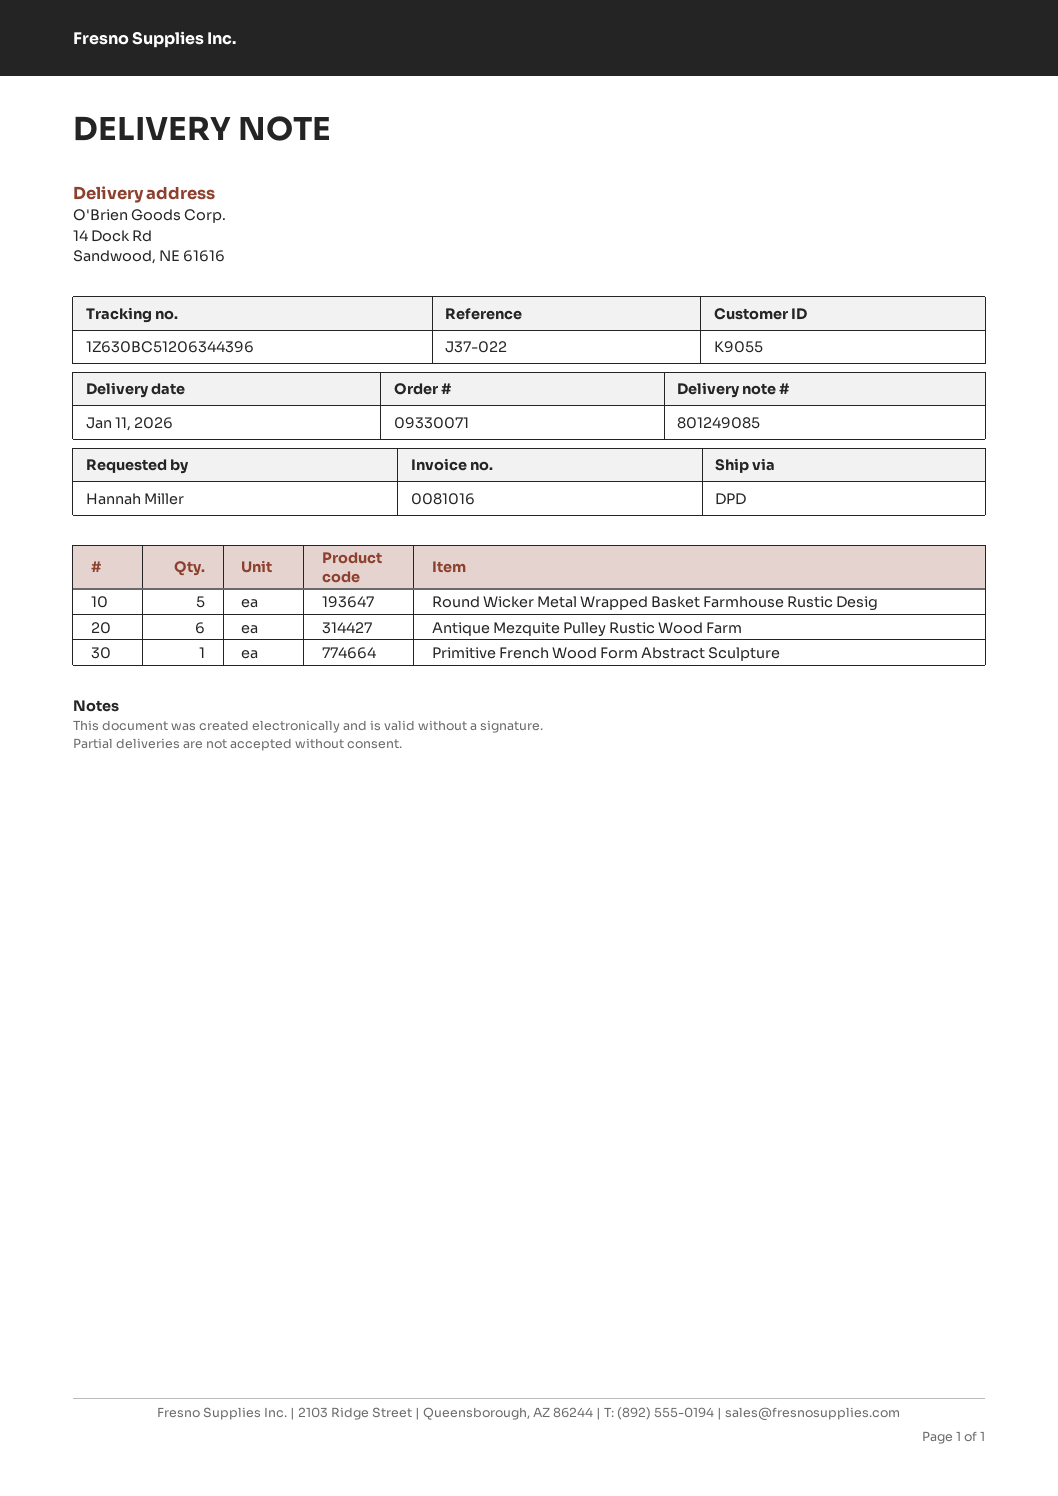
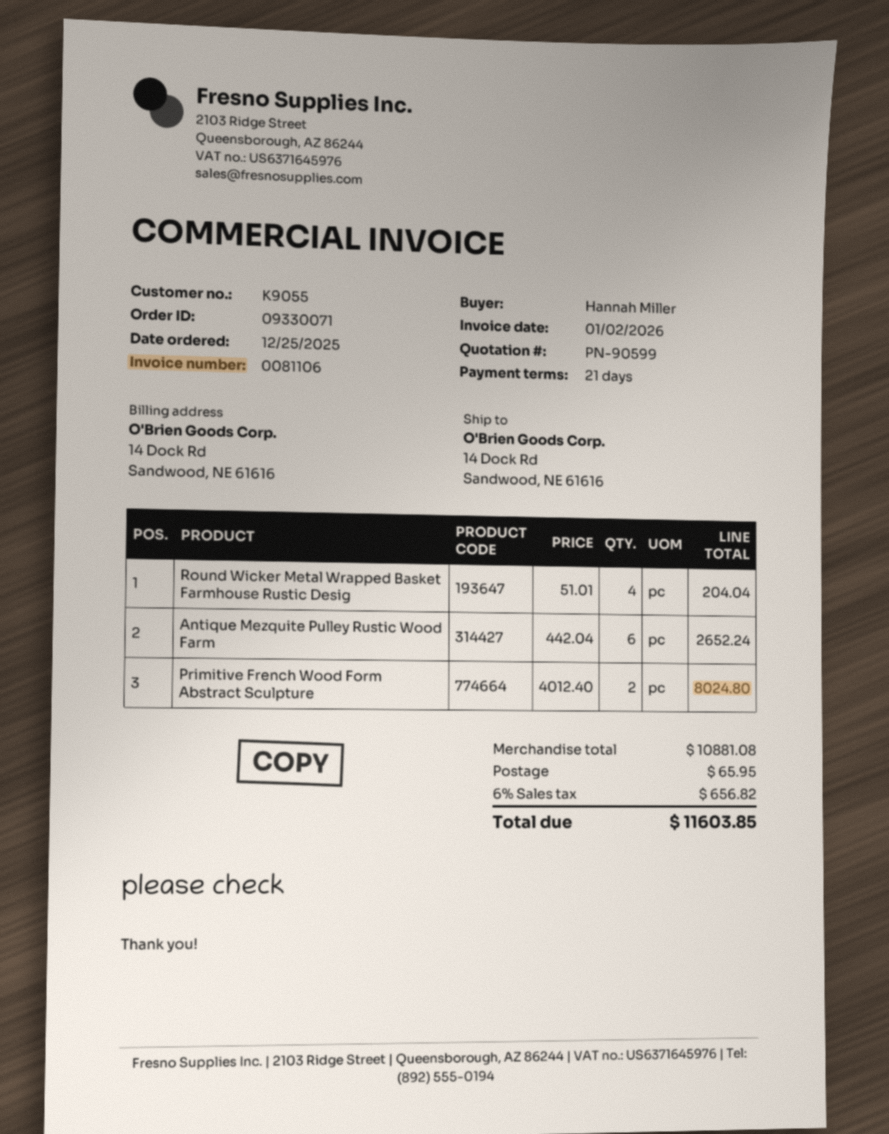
invoice number: 0081016 -> 0081106
Round Wicker Metal Wrapped Basket Farmhouse Rustic Desig: 5 -> 4
Primitive French Wood Form Abstract Sculpture: 1 -> 2

